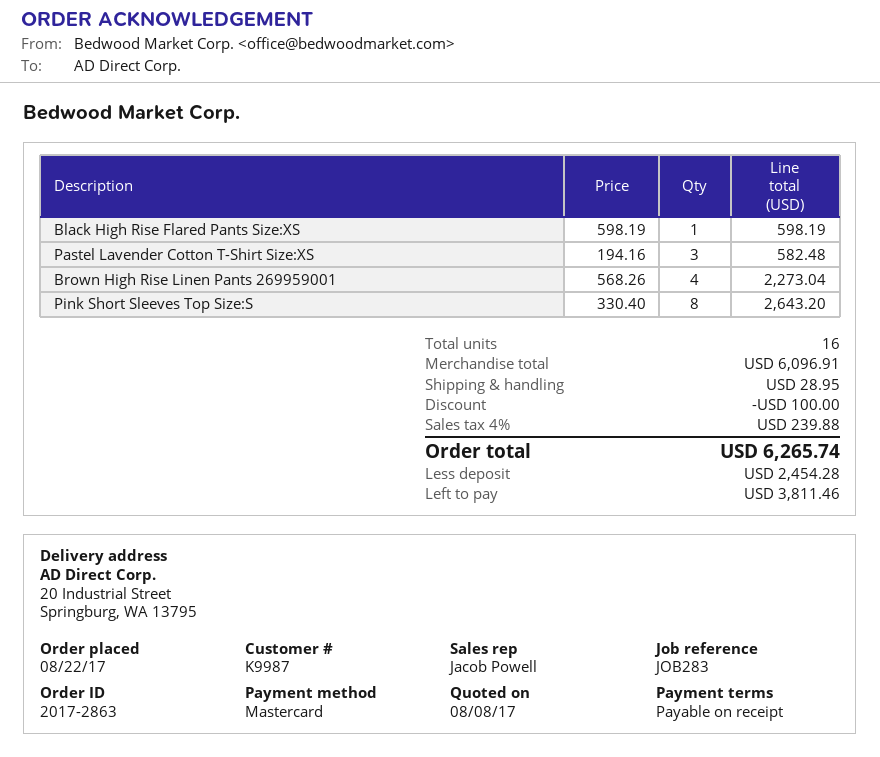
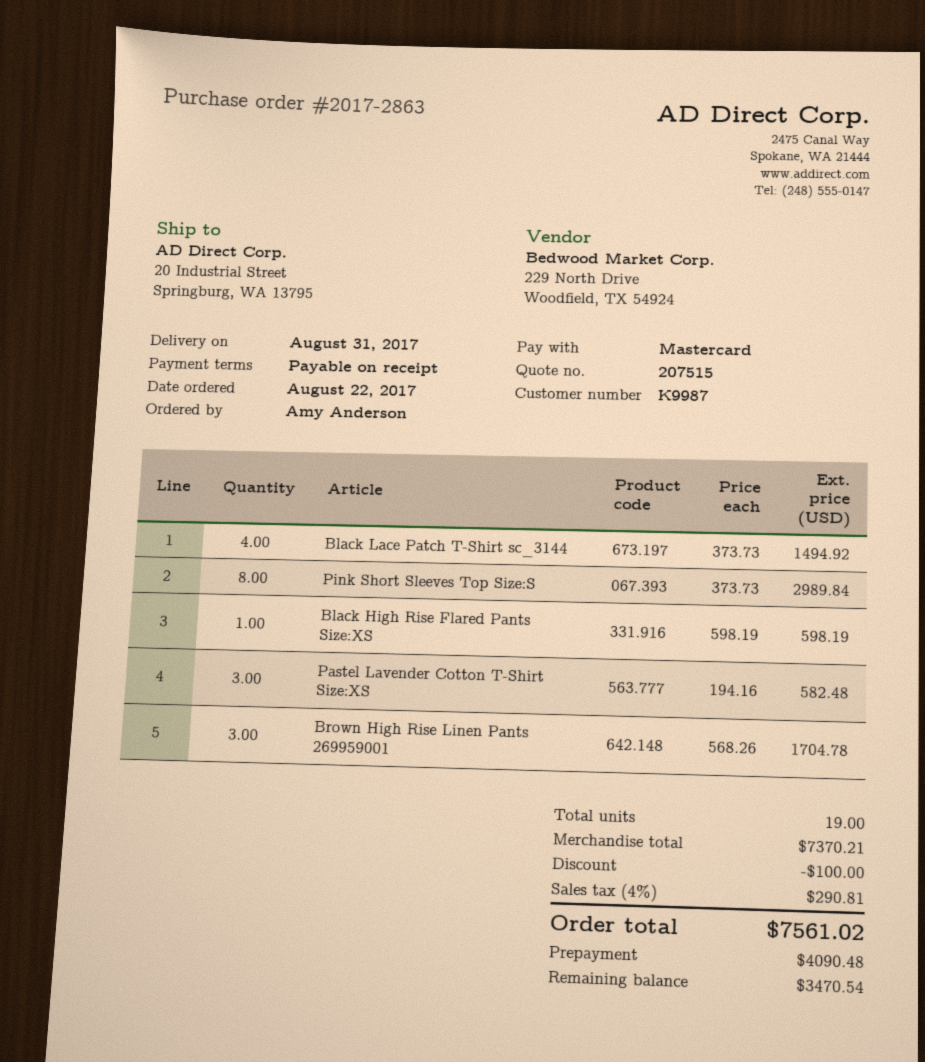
Brown High Rise Linen Pants 269959001: 4 x 568.26 = 2273.04 -> 3 x 568.26 = 1704.78
Pink Short Sleeves Top Size:S: 8 x 330.40 = 2643.20 -> 8 x 373.73 = 2989.84
Black Lace Patch T-Shirt sc_3144: none -> 4 x 373.73 = 1494.92
total quantity: 16 -> 19
subtotal: 6096.91 -> 7370.21
shipping: 28.95 -> none
tax: 4% = 239.88 -> 4% = 290.81
total: 6265.74 -> 7561.02
deposit: 2454.28 -> 4090.48
balance: 3811.46 -> 3470.54

